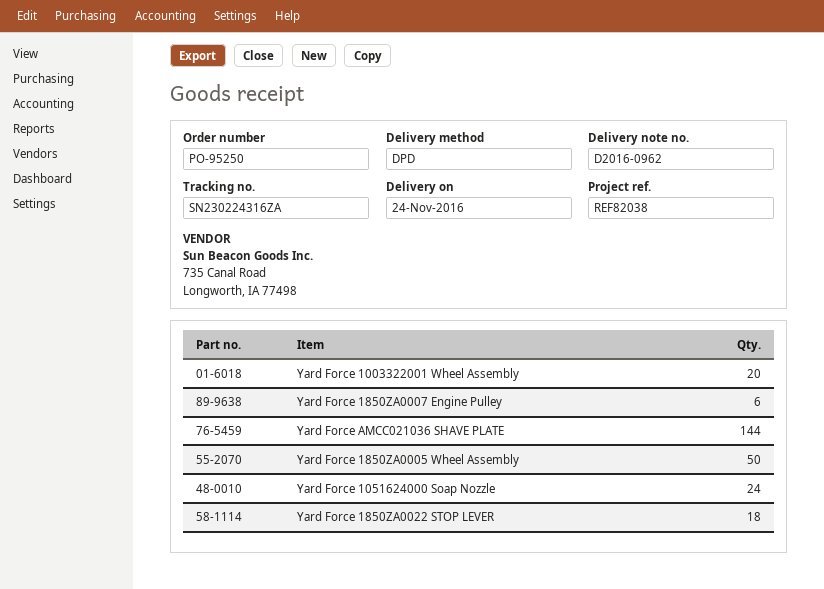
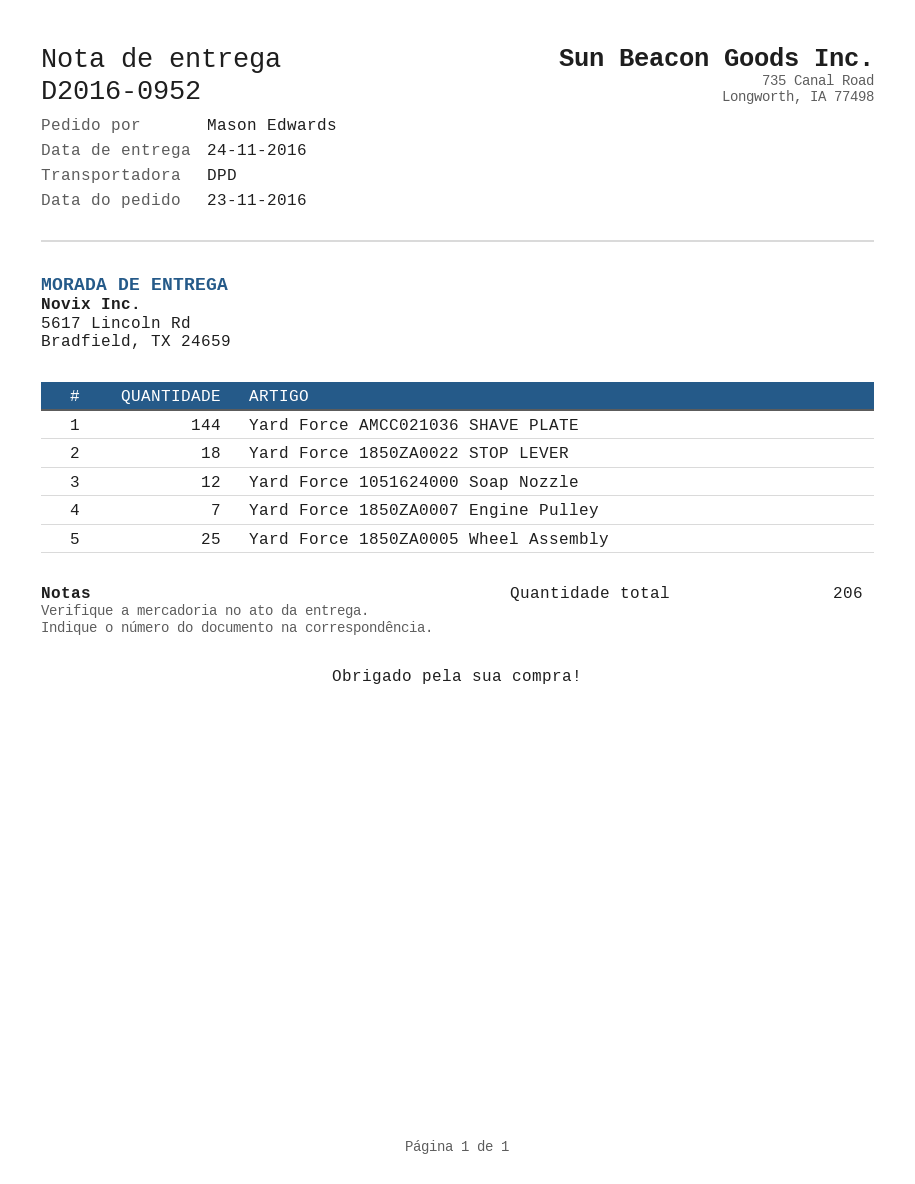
delivery note number: D2016-0962 -> D2016-0952
Yard Force 1003322001 Wheel Assembly: 20 -> none
Yard Force 1850ZA0007 Engine Pulley: 6 -> 7
Yard Force 1850ZA0005 Wheel Assembly: 50 -> 25
Yard Force 1051624000 Soap Nozzle: 24 -> 12

